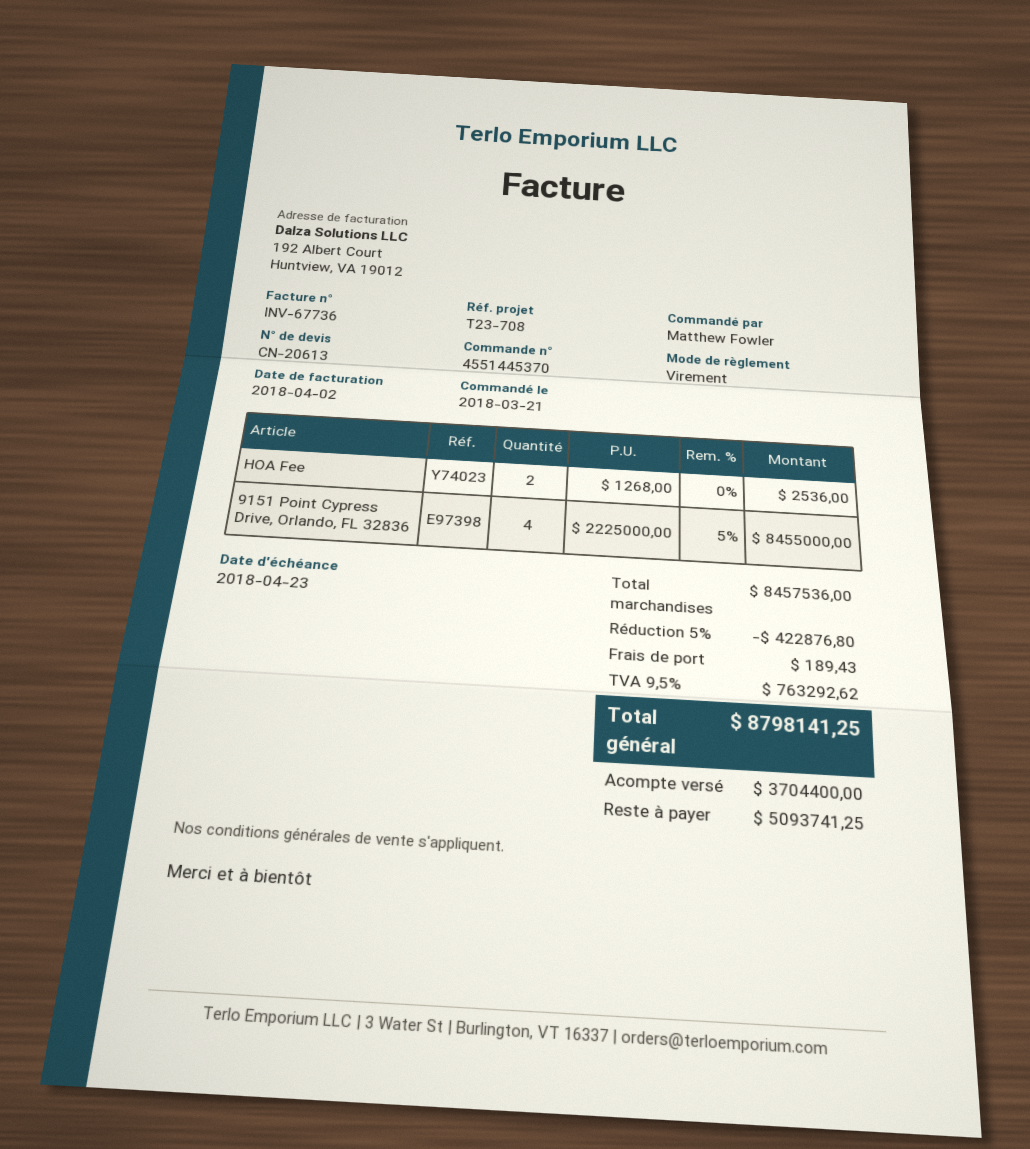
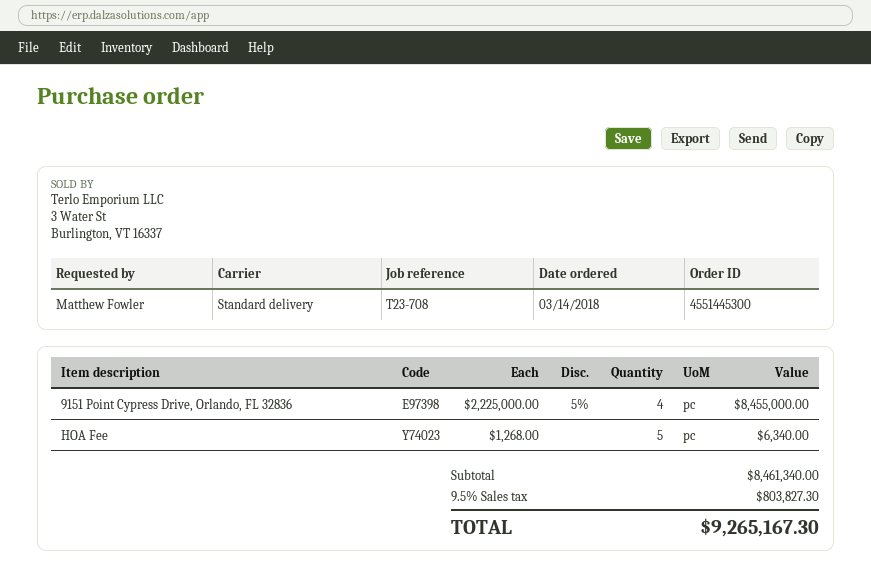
order number: 4551445370 -> 4551445300
order date: 2018-03-21 -> 2018-03-14
HOA Fee: 2 x 1268.00 = 2536.00 -> 5 x 1268.00 = 6340.00
subtotal: 8457536.00 -> 8461340.00
discount: 5% = 422876.80 -> none
shipping: 189.43 -> none
tax: 9.5% = 763292.62 -> 9.5% = 803827.30
total: 8798141.25 -> 9265167.30

